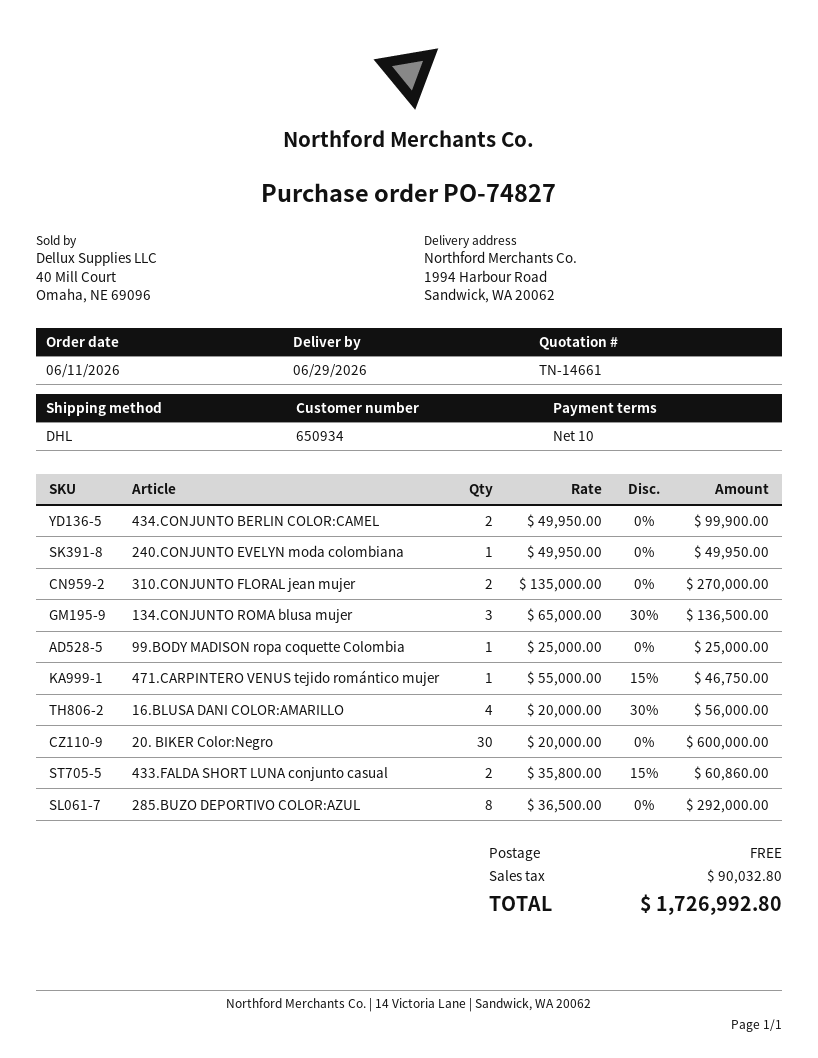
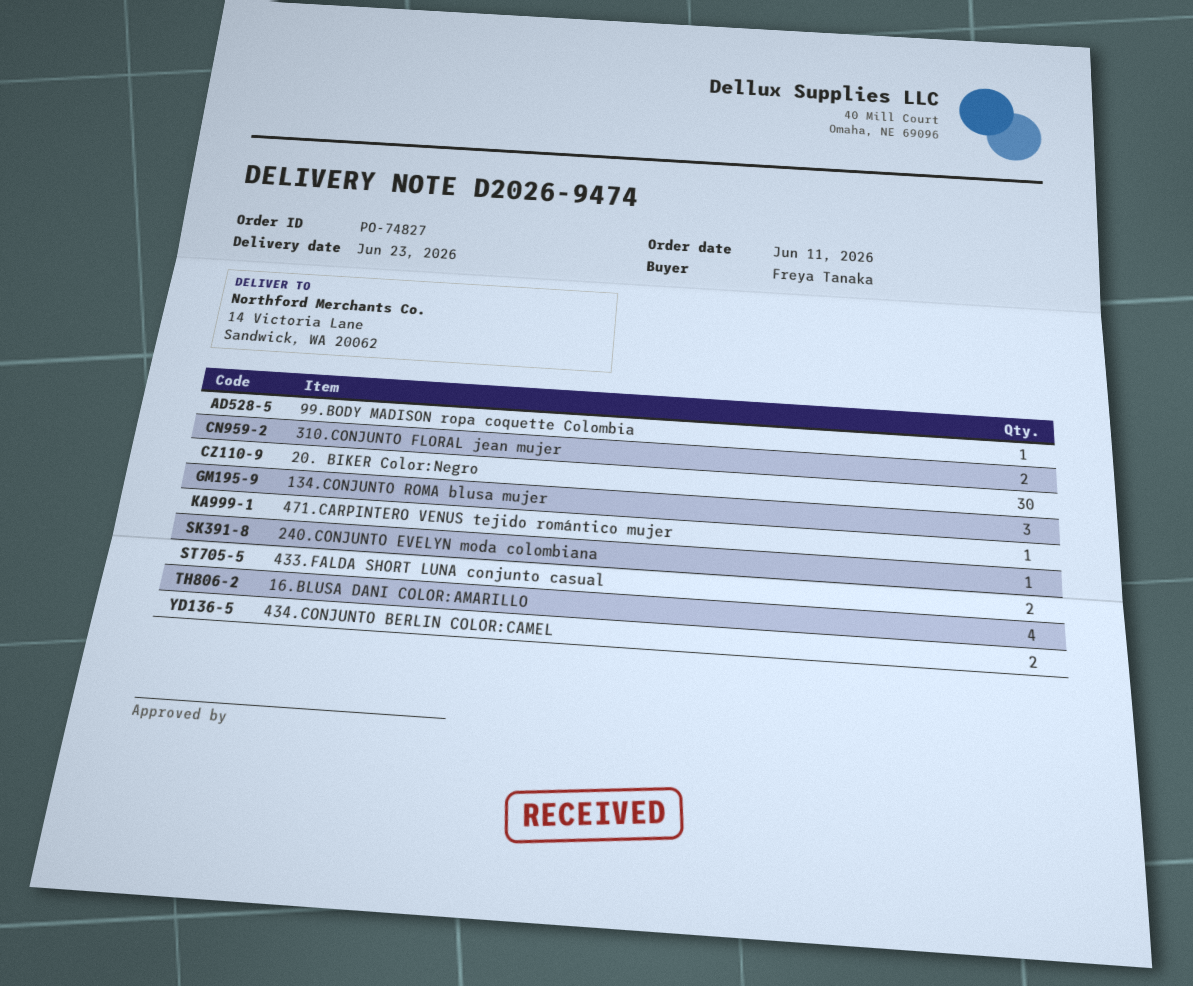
delivery date: 2026-06-29 -> 2026-06-23
ship to: 1994 Harbour Road, Sandwick, WA 20062 -> 14 Victoria Lane, Sandwick, WA 20062
285.BUZO DEPORTIVO COLOR:AZUL: 8 -> none

